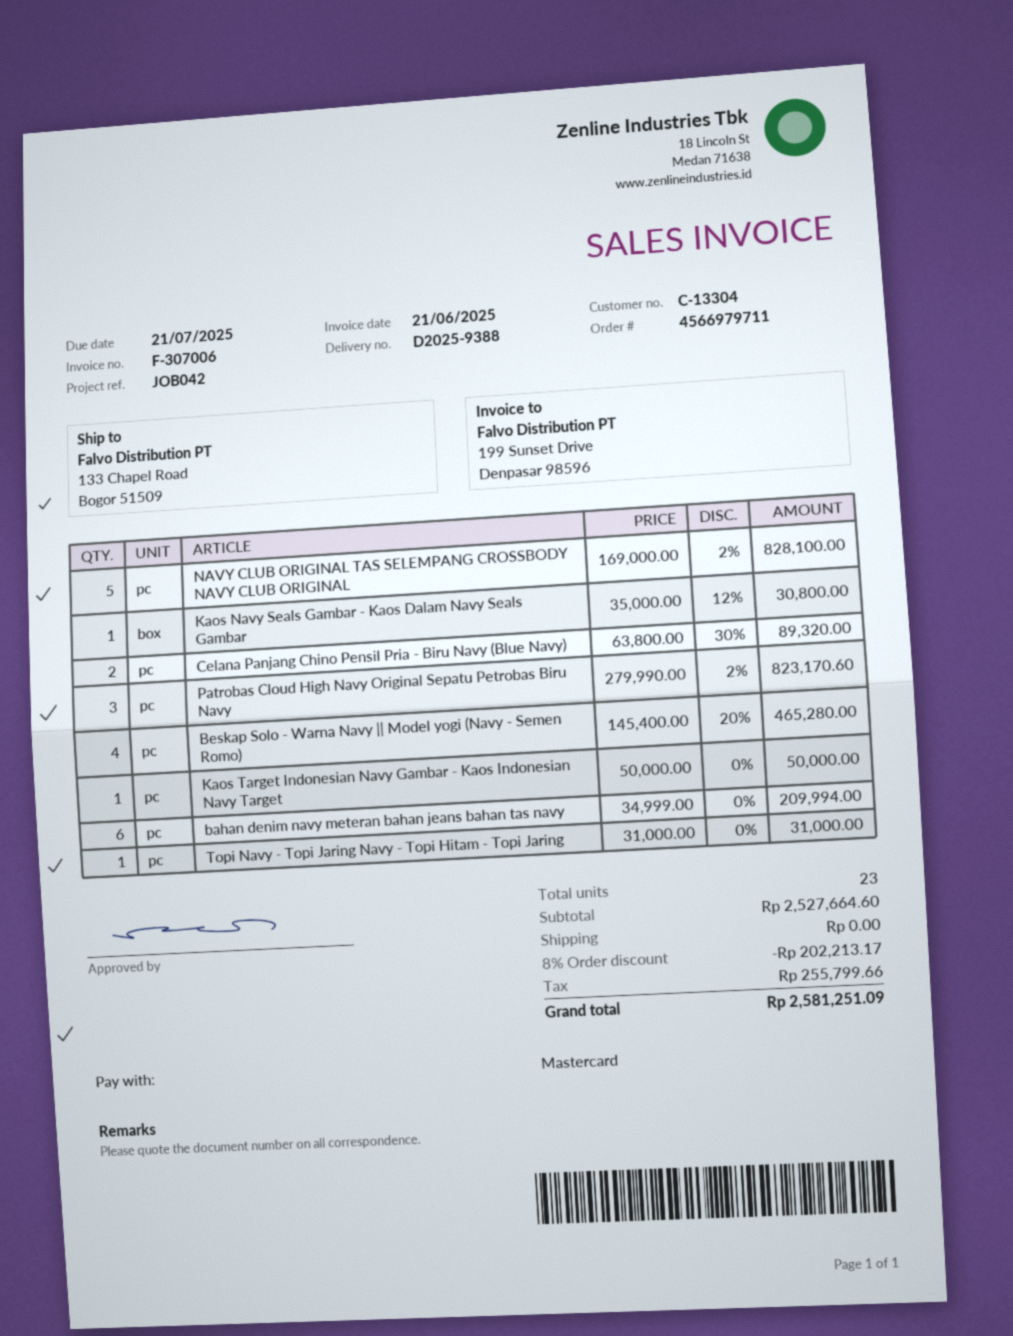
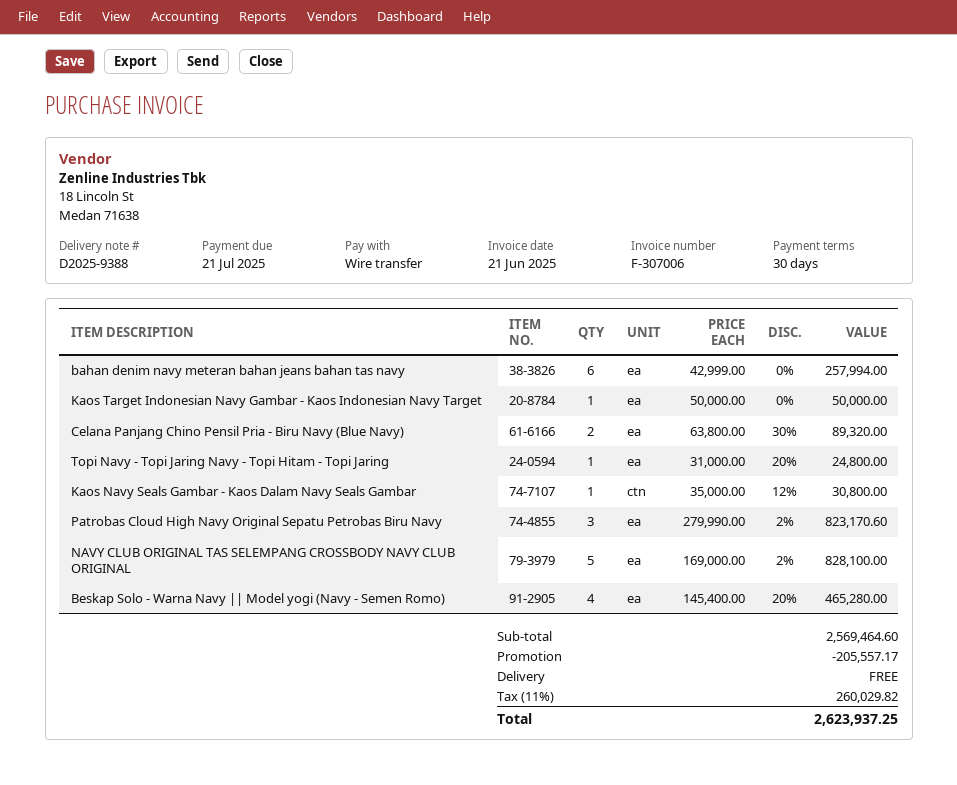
payment method: Mastercard -> bank transfer
bahan denim navy meteran bahan jeans bahan tas navy: 6 x 34999.00 = 209994.00 -> 6 x 42999.00 = 257994.00
Topi Navy - Topi Jaring Navy - Topi Hitam - Topi Jaring: 1 x 31000.00 = 31000.00 -> 1 x 31000.00 - 20% = 24800.00
subtotal: 2527664.60 -> 2569464.60
discount: 202213.17 -> 205557.17
tax: 255799.66 -> 260029.82
total: 2581251.09 -> 2623937.25

